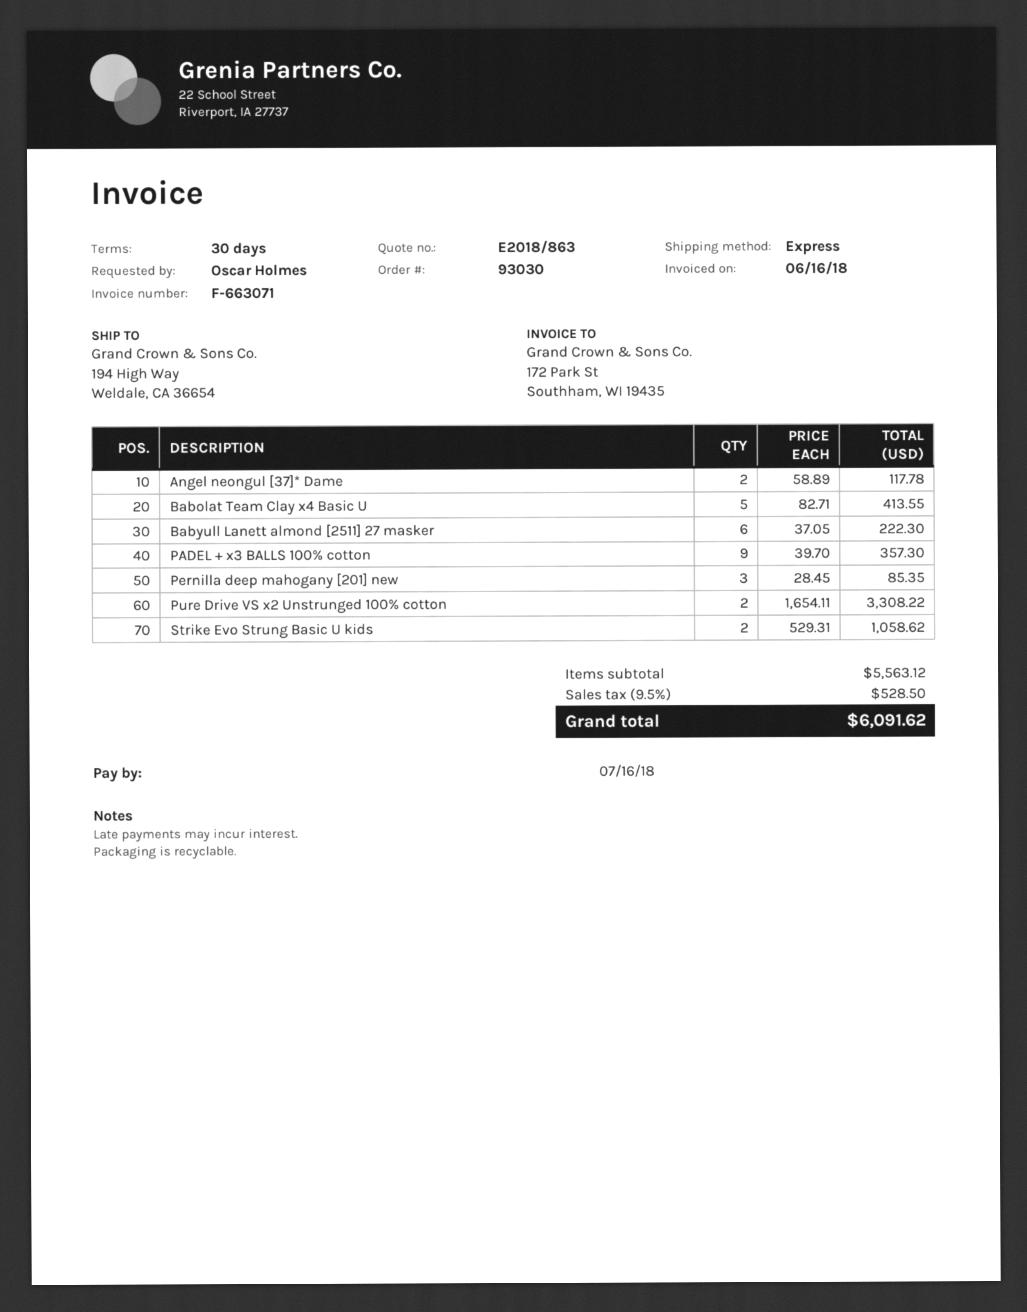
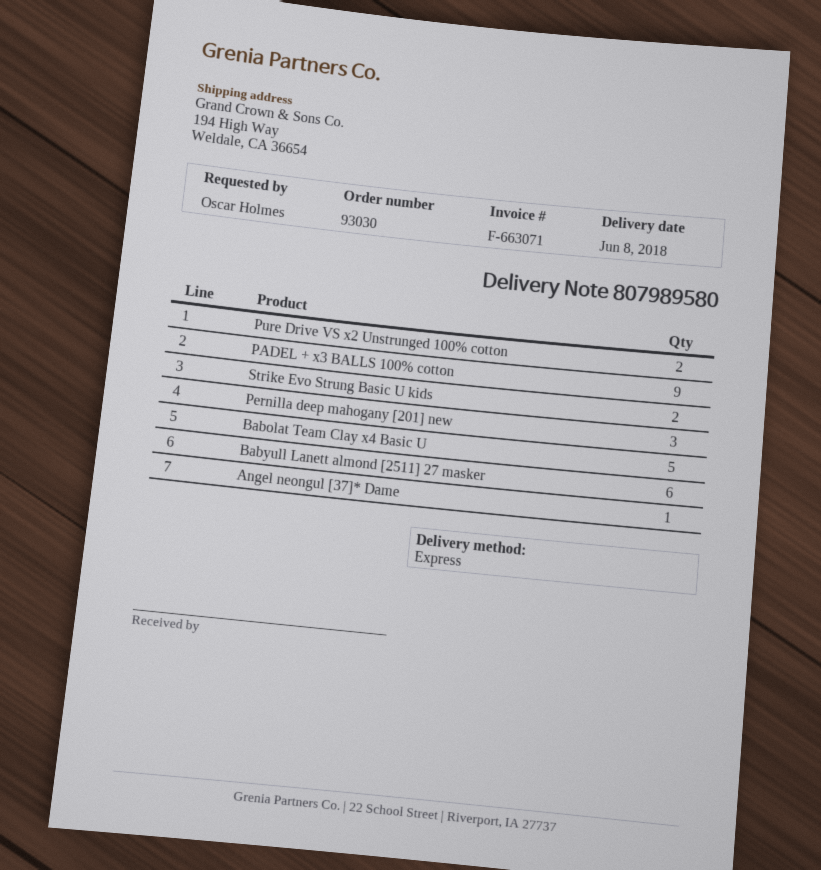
Angel neongul [37]* Dame: 2 -> 1

